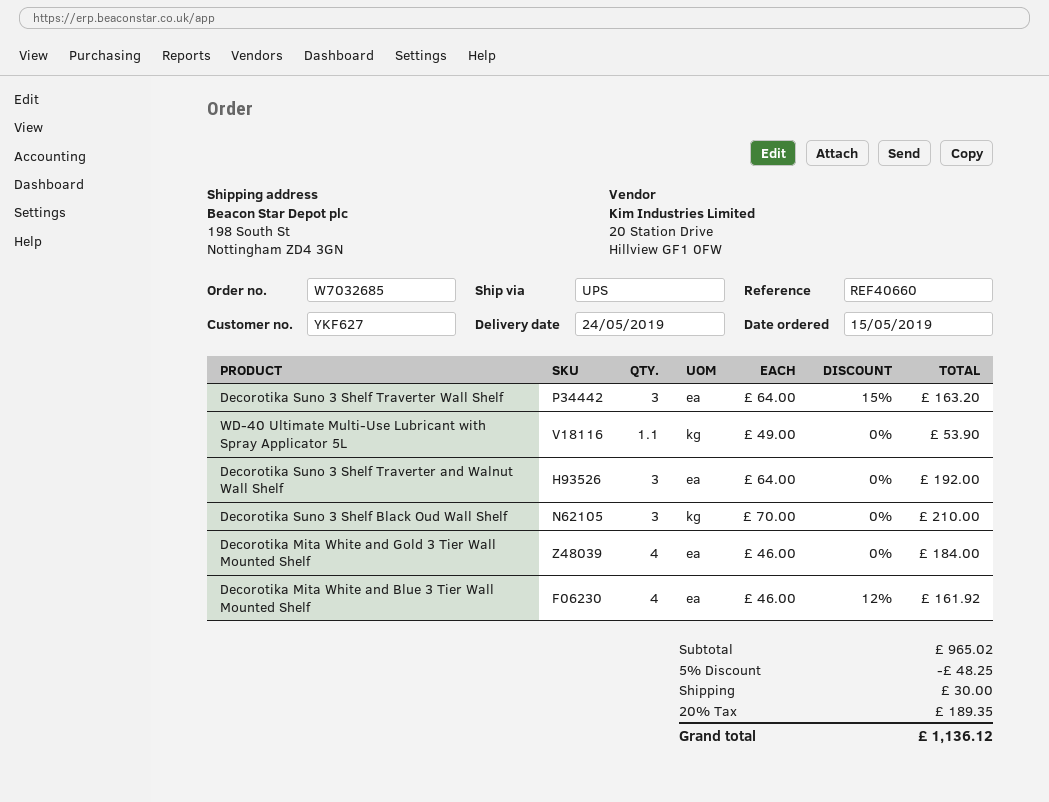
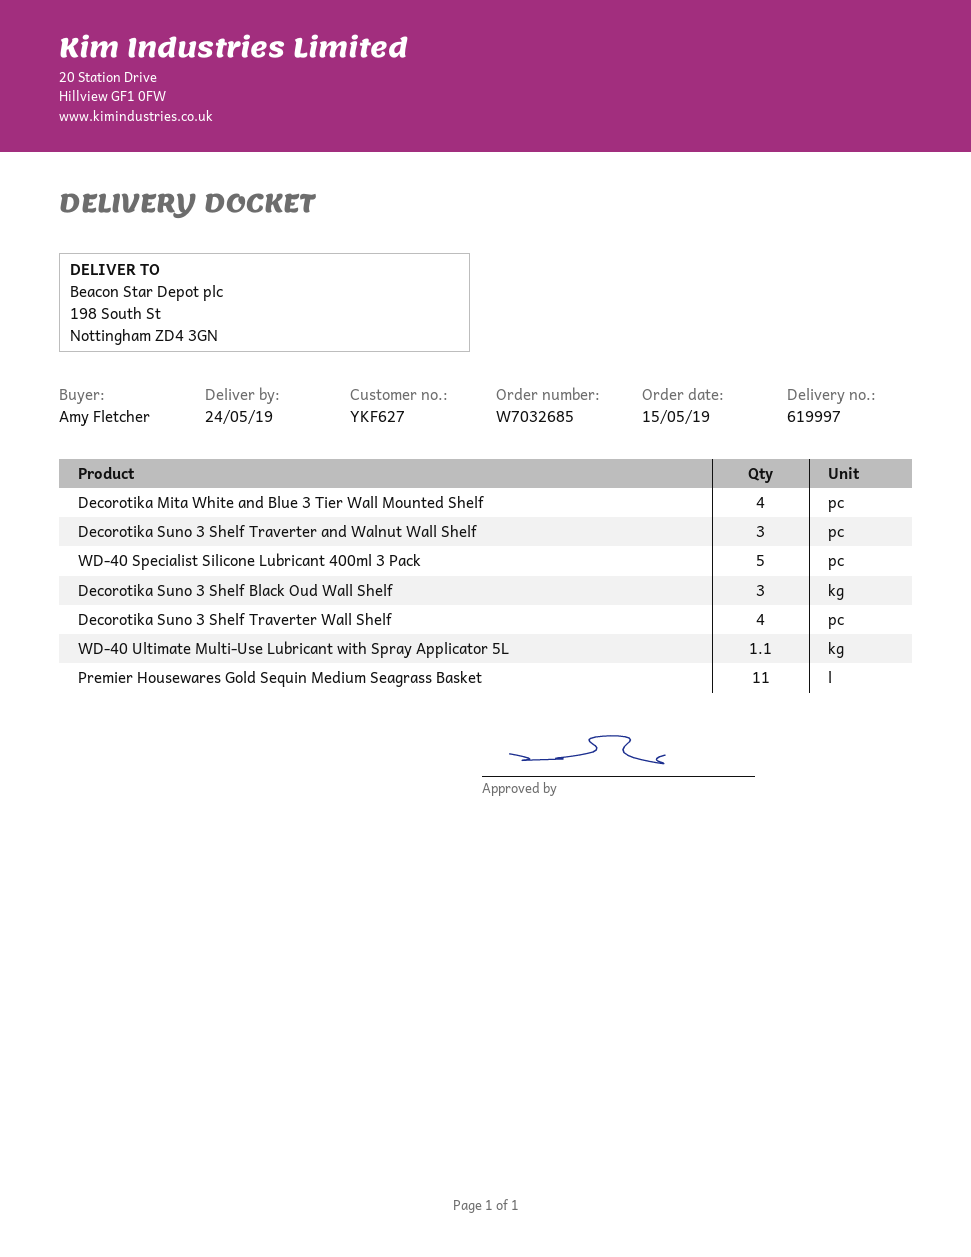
Decorotika Suno 3 Shelf Traverter Wall Shelf: 3 -> 4
Decorotika Mita White and Gold 3 Tier Wall Mounted Shelf: 4 -> none
WD-40 Specialist Silicone Lubricant 400ml 3 Pack: none -> 5
Premier Housewares Gold Sequin Medium Seagrass Basket: none -> 11

